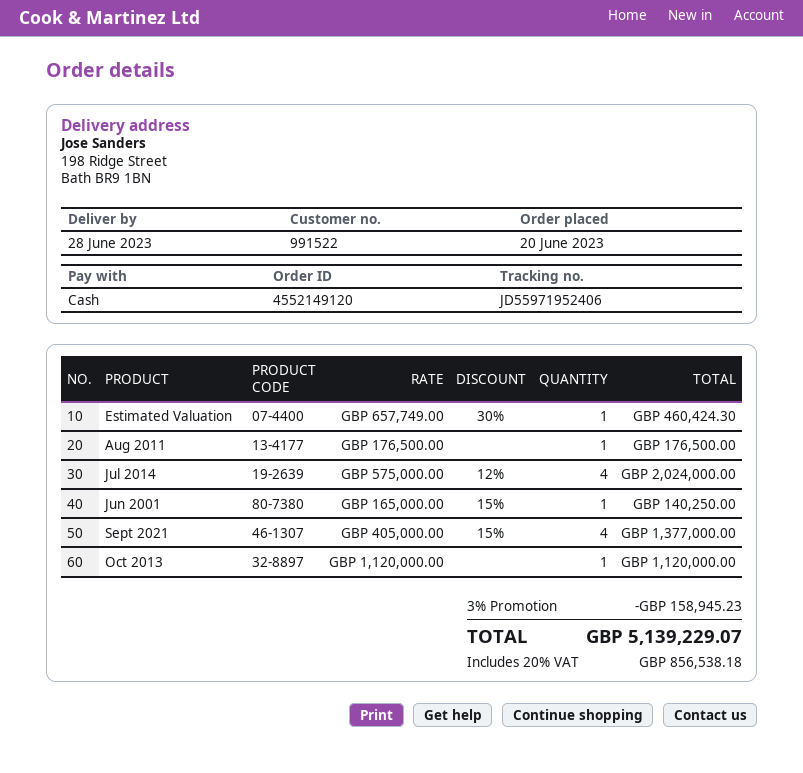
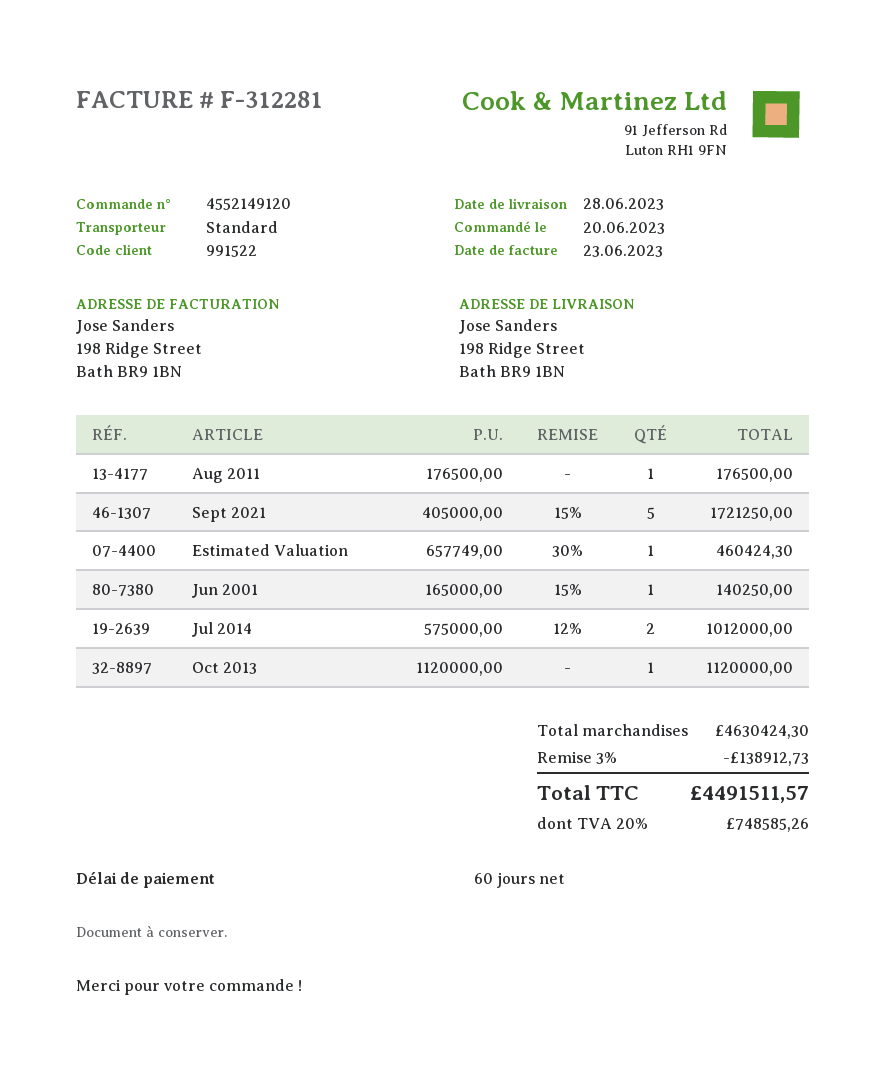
Jul 2014: 4 x 575000.00 - 12% = 2024000.00 -> 2 x 575000.00 - 12% = 1012000.00
Sept 2021: 4 x 405000.00 - 15% = 1377000.00 -> 5 x 405000.00 - 15% = 1721250.00
discount: 3% = 158945.23 -> 3% = 138912.73
tax: 20% = 856538.18 -> 20% = 748585.26
total: 5139229.07 -> 4491511.57

